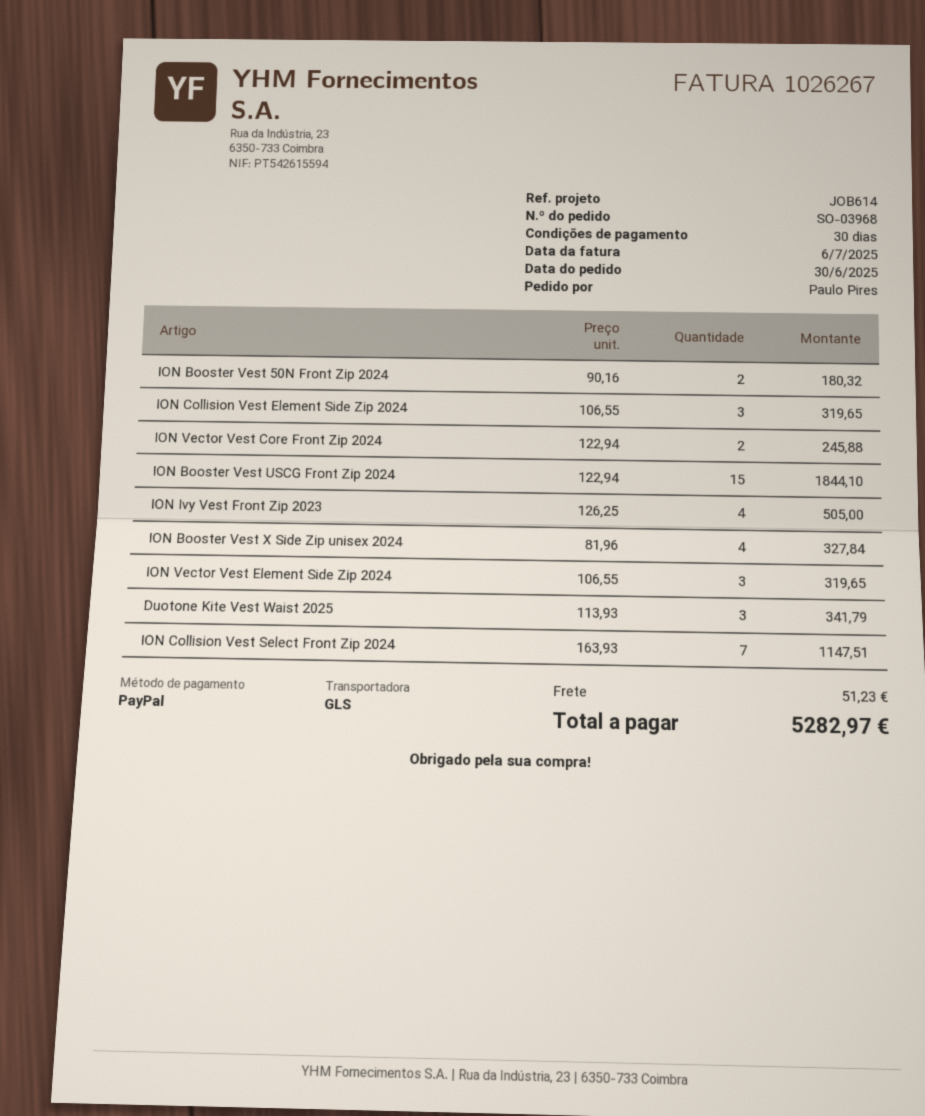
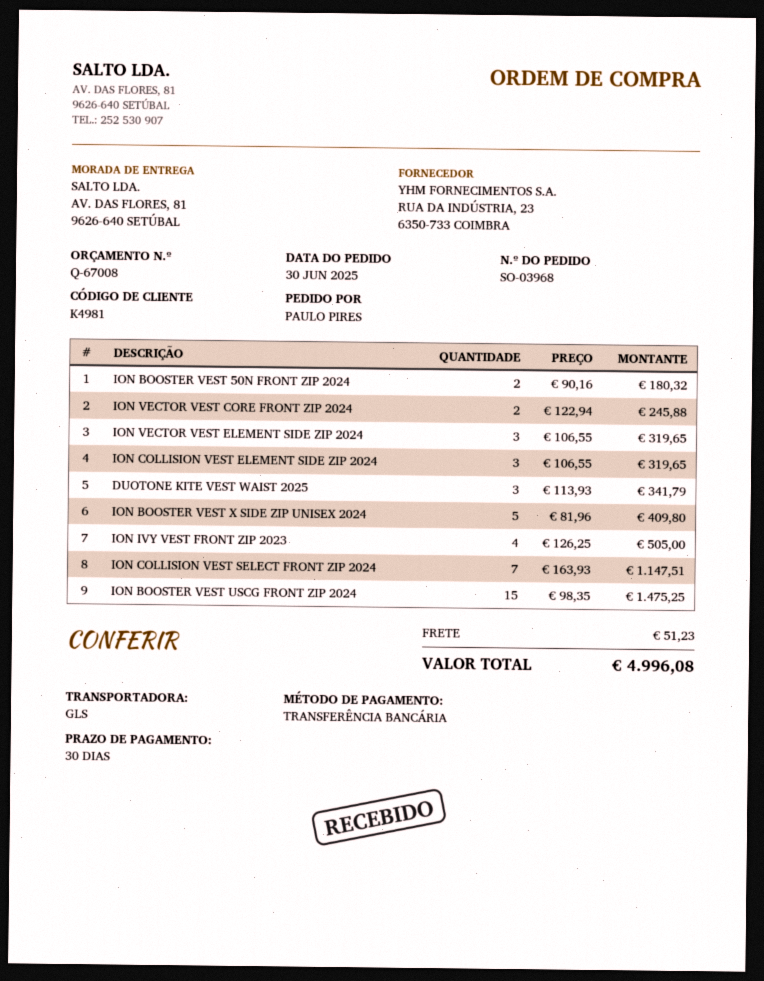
payment method: PayPal -> bank transfer
ION Booster Vest USCG Front Zip 2024: 15 x 122.94 = 1844.10 -> 15 x 98.35 = 1475.25
ION Booster Vest X Side Zip unisex 2024: 4 x 81.96 = 327.84 -> 5 x 81.96 = 409.80
total: 5282.97 -> 4996.08

